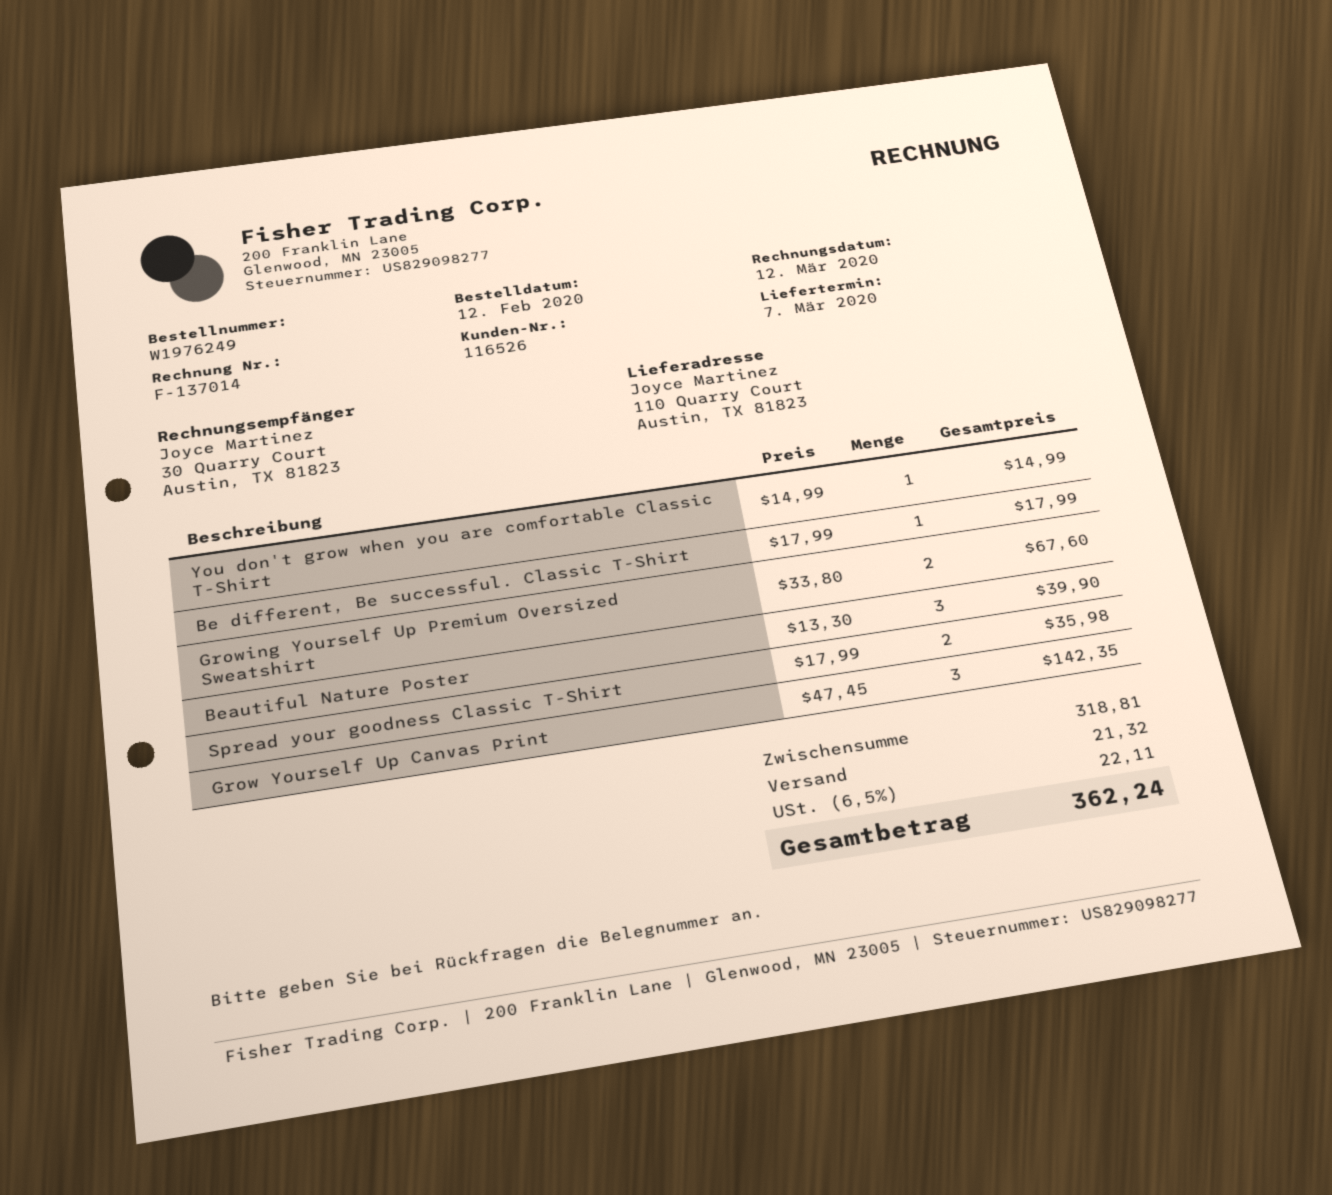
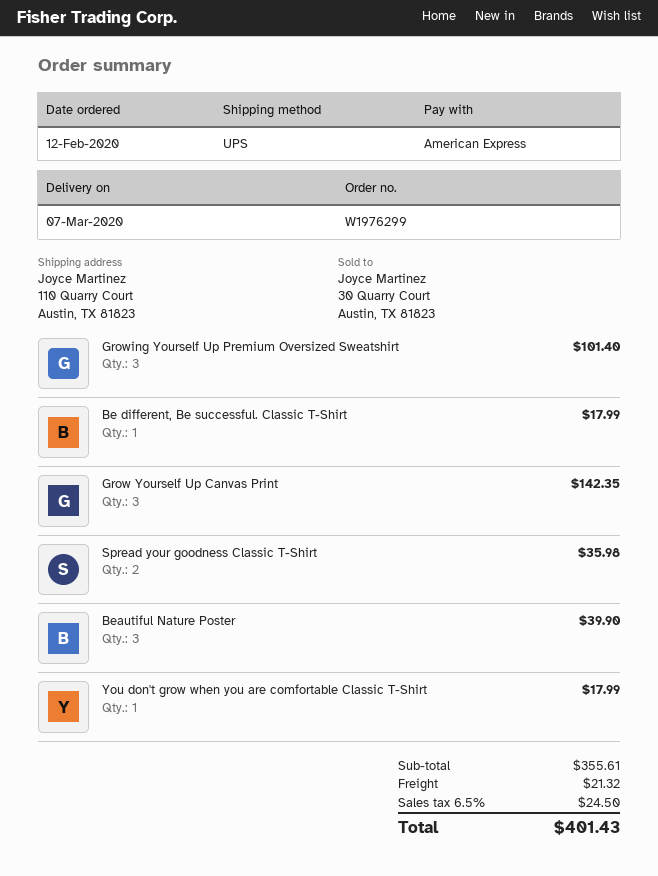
order number: W1976249 -> W1976299
You don't grow when you are comfortable Classic T-Shirt: 1 for 14.99 -> 1 for 17.99
Growing Yourself Up Premium Oversized Sweatshirt: 2 for 67.60 -> 3 for 101.40
subtotal: 318.81 -> 355.61
tax: 6.5% = 22.11 -> 6.5% = 24.50
total: 362.24 -> 401.43

